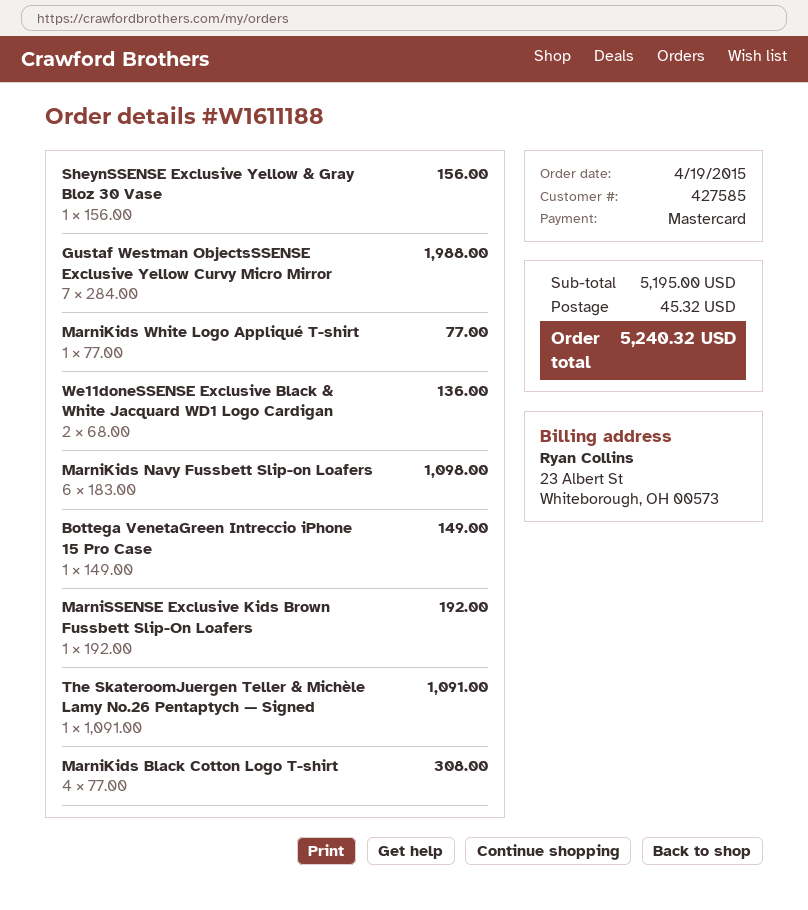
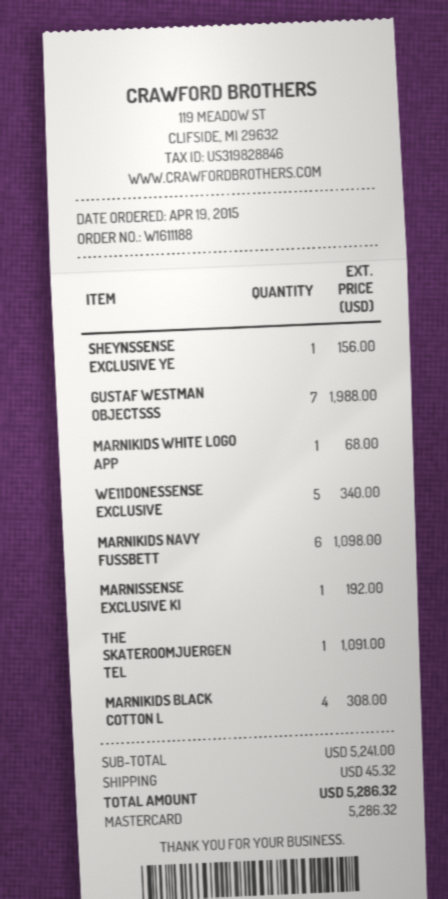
MarniKids White Logo Appliqué T-shirt: 1 for 77.00 -> 1 for 68.00
We11doneSSENSE Exclusive Black & White Jacquard WD1 Logo Cardigan: 2 for 136.00 -> 5 for 340.00
Bottega VenetaGreen Intreccio iPhone 15 Pro Case: 1 for 149.00 -> none
subtotal: 5195.00 -> 5241.00
total: 5240.32 -> 5286.32

